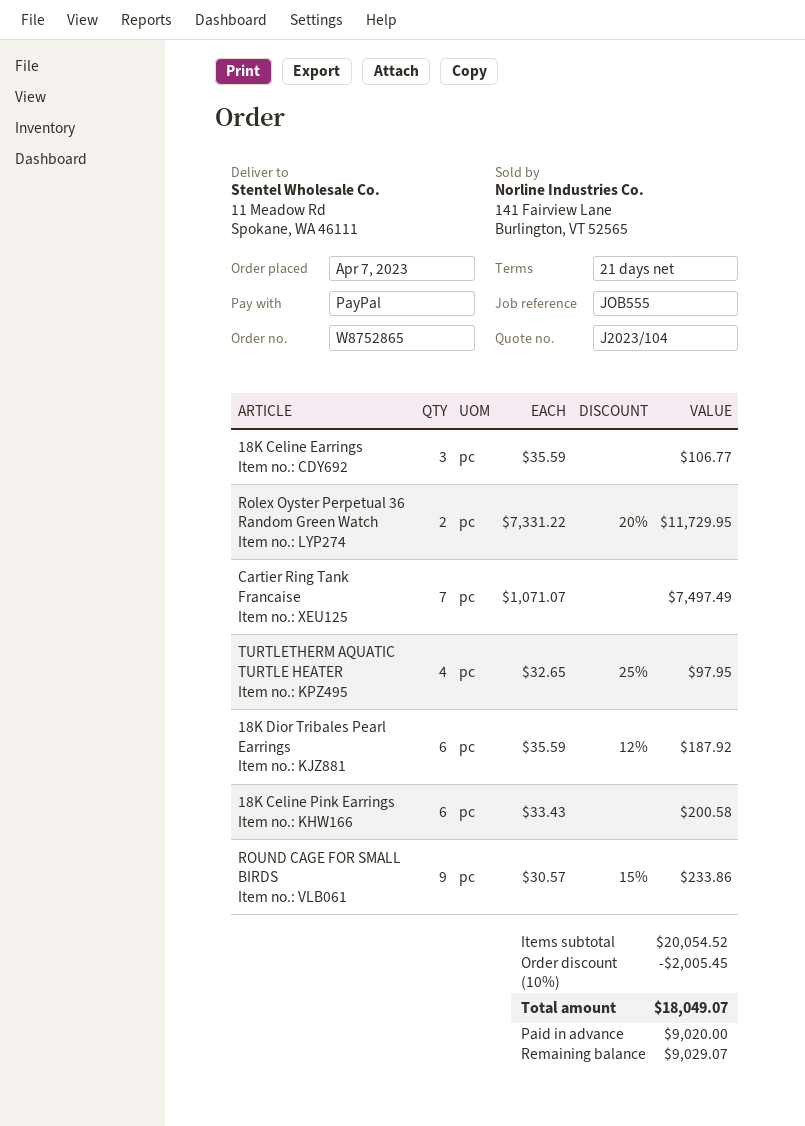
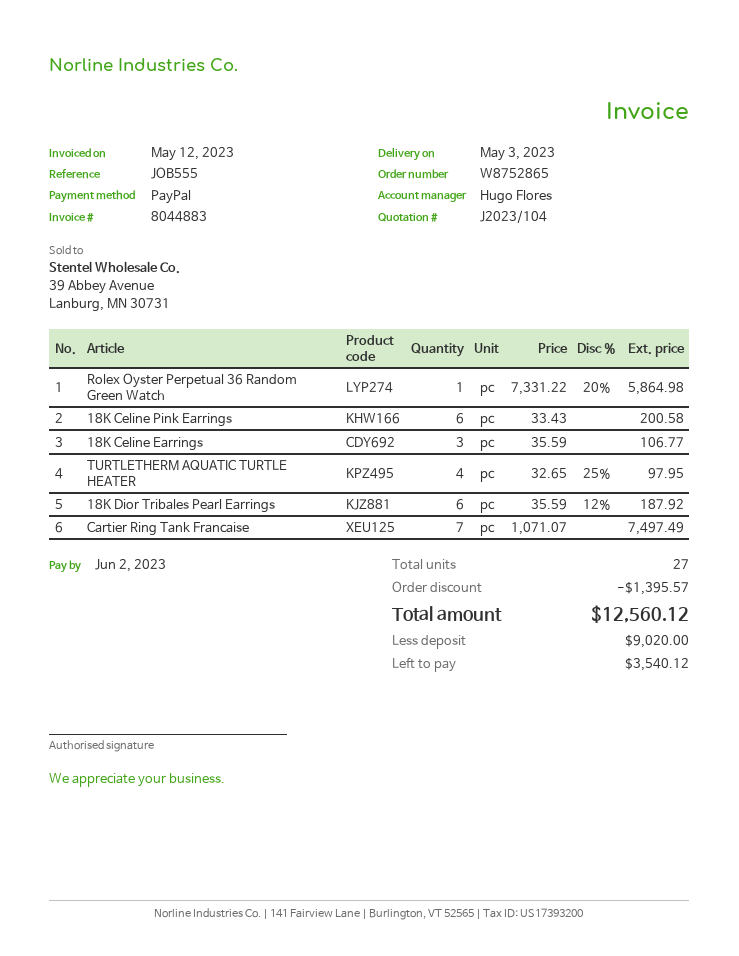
Rolex Oyster Perpetual 36 Random Green Watch: 2 x 7331.22 - 20% = 11729.95 -> 1 x 7331.22 - 20% = 5864.98
ROUND CAGE FOR SMALL BIRDS: 9 x 30.57 - 15% = 233.86 -> none
discount: 2005.45 -> 1395.57
total: 18049.07 -> 12560.12
balance: 9029.07 -> 3540.12

